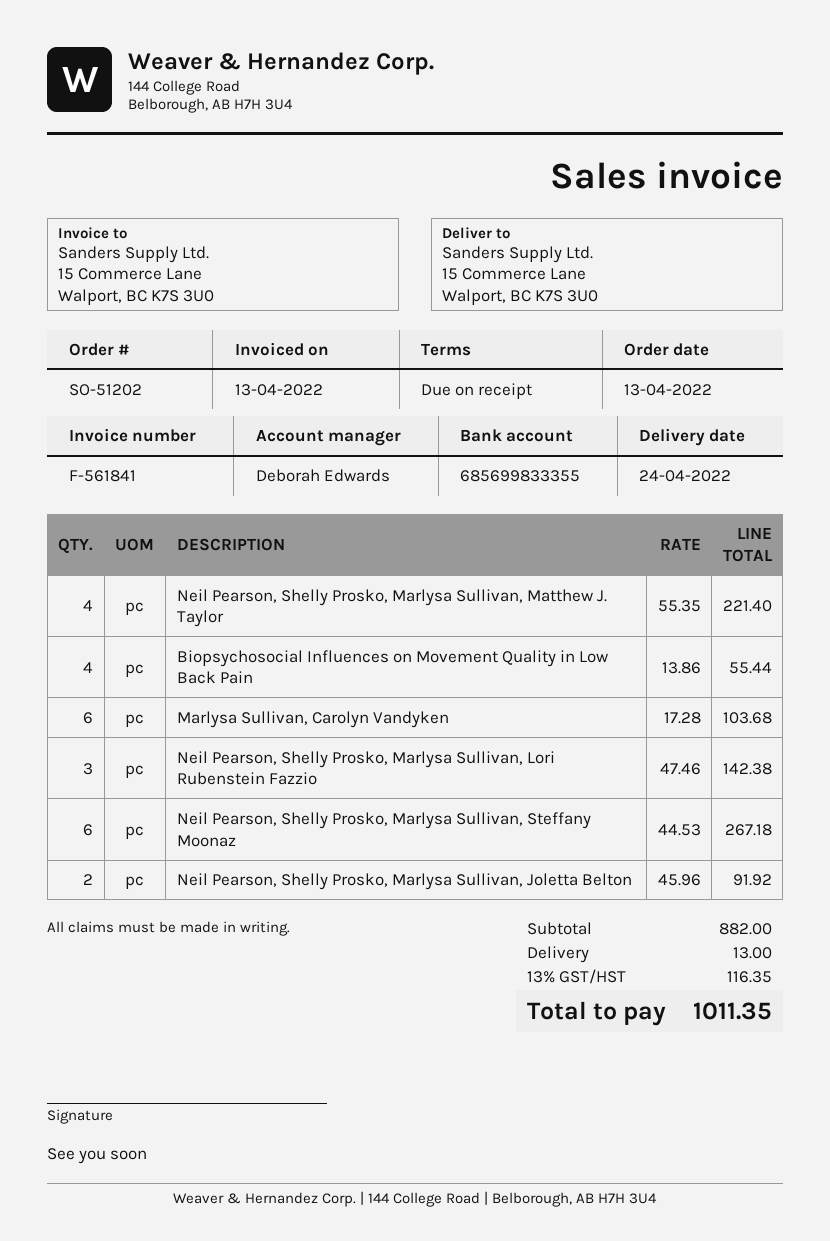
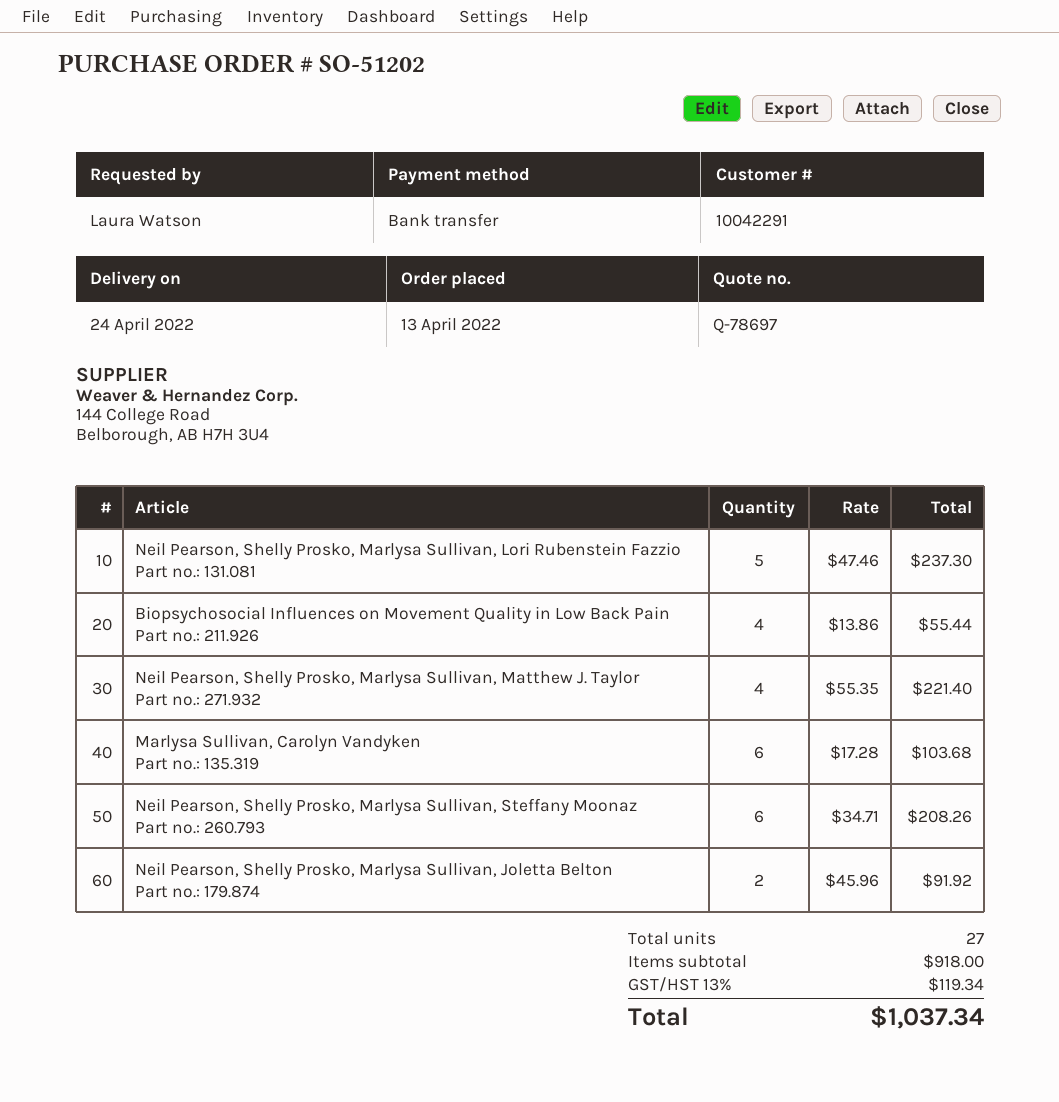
Neil Pearson, Shelly Prosko, Marlysa Sullivan, Lori Rubenstein Fazzio: 3 x 47.46 = 142.38 -> 5 x 47.46 = 237.30
Neil Pearson, Shelly Prosko, Marlysa Sullivan, Steffany Moonaz: 6 x 44.53 = 267.18 -> 6 x 34.71 = 208.26
subtotal: 882.00 -> 918.00
shipping: 13.00 -> none
tax: 13% = 116.35 -> 13% = 119.34
total: 1011.35 -> 1037.34

